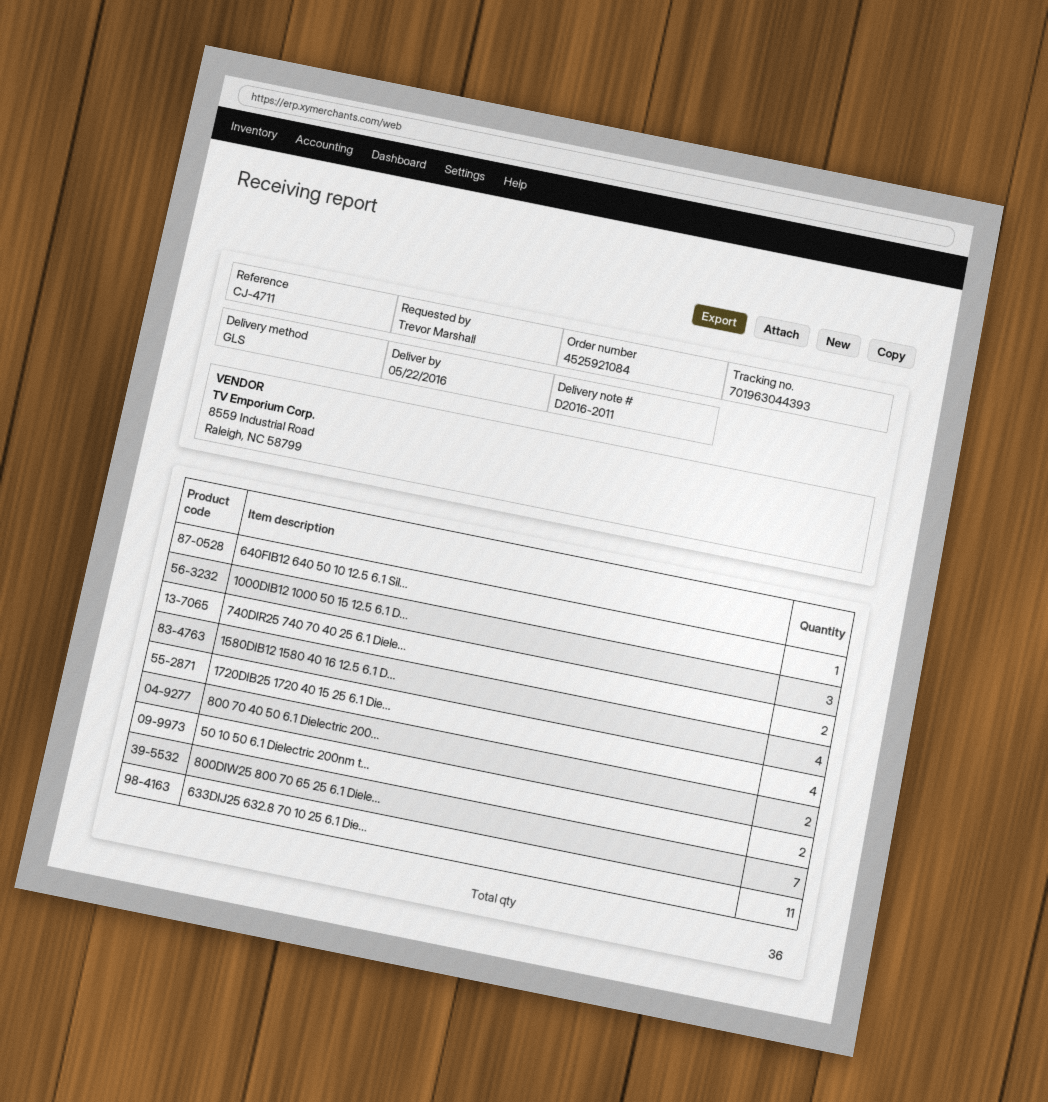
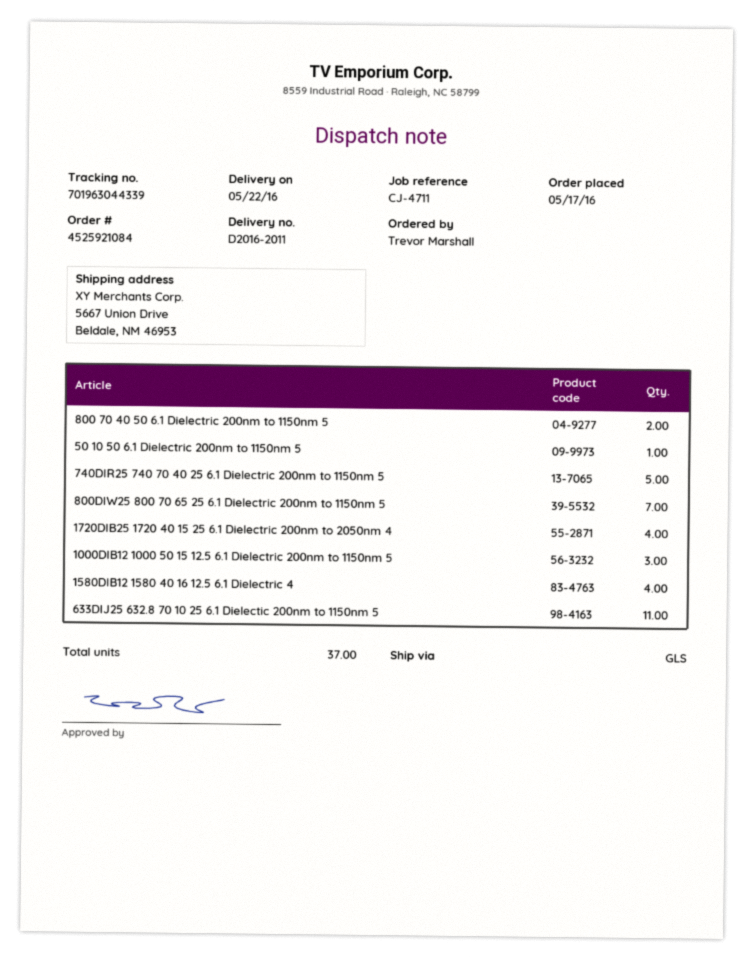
tracking number: 701963044393 -> 701963044339
640FIB12 640 50 10 12.5 6.1 Sil...: 1 -> none
740DIR25 740 70 40 25 6.1 Diele...: 2 -> 5
50 10 50 6.1 Dielectric 200nm t...: 2 -> 1
total quantity: 36 -> 37

